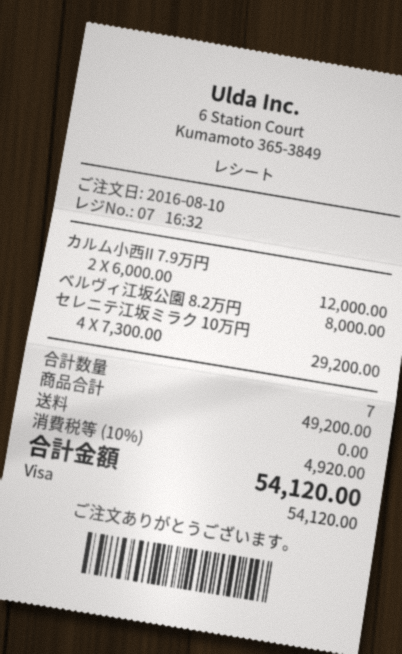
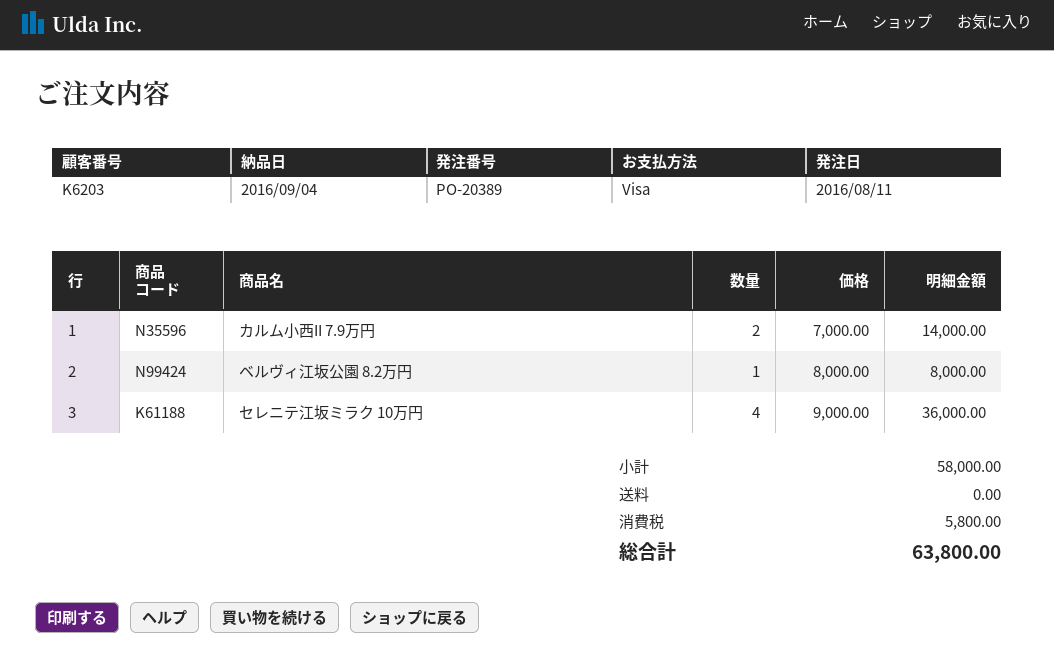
order date: 2016-08-10 -> 2016-08-11
カルム小西II 7.9万円: 2 x 6000.00 = 12000.00 -> 2 x 7000.00 = 14000.00
セレニテ江坂ミラク 10万円: 4 x 7300.00 = 29200.00 -> 4 x 9000.00 = 36000.00
subtotal: 49200.00 -> 58000.00
tax: 4920.00 -> 5800.00
total: 54120.00 -> 63800.00

